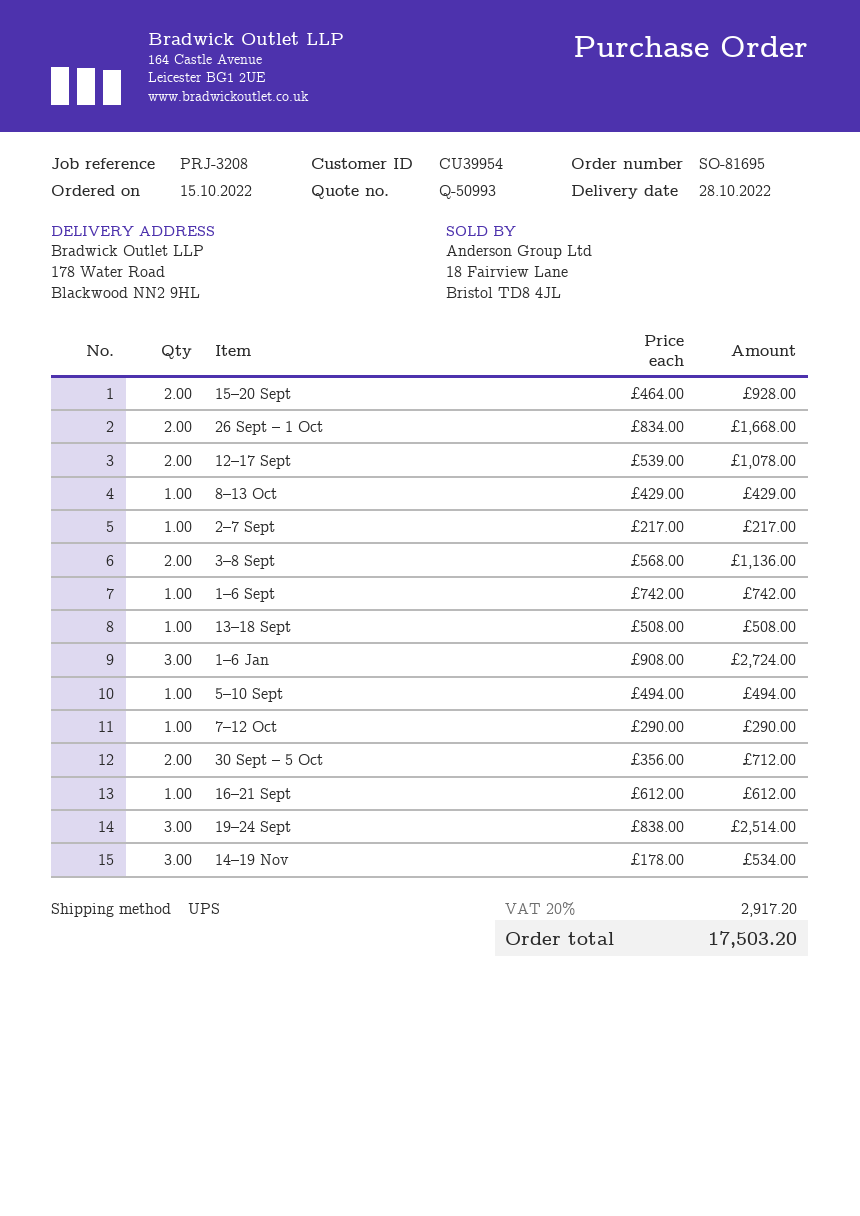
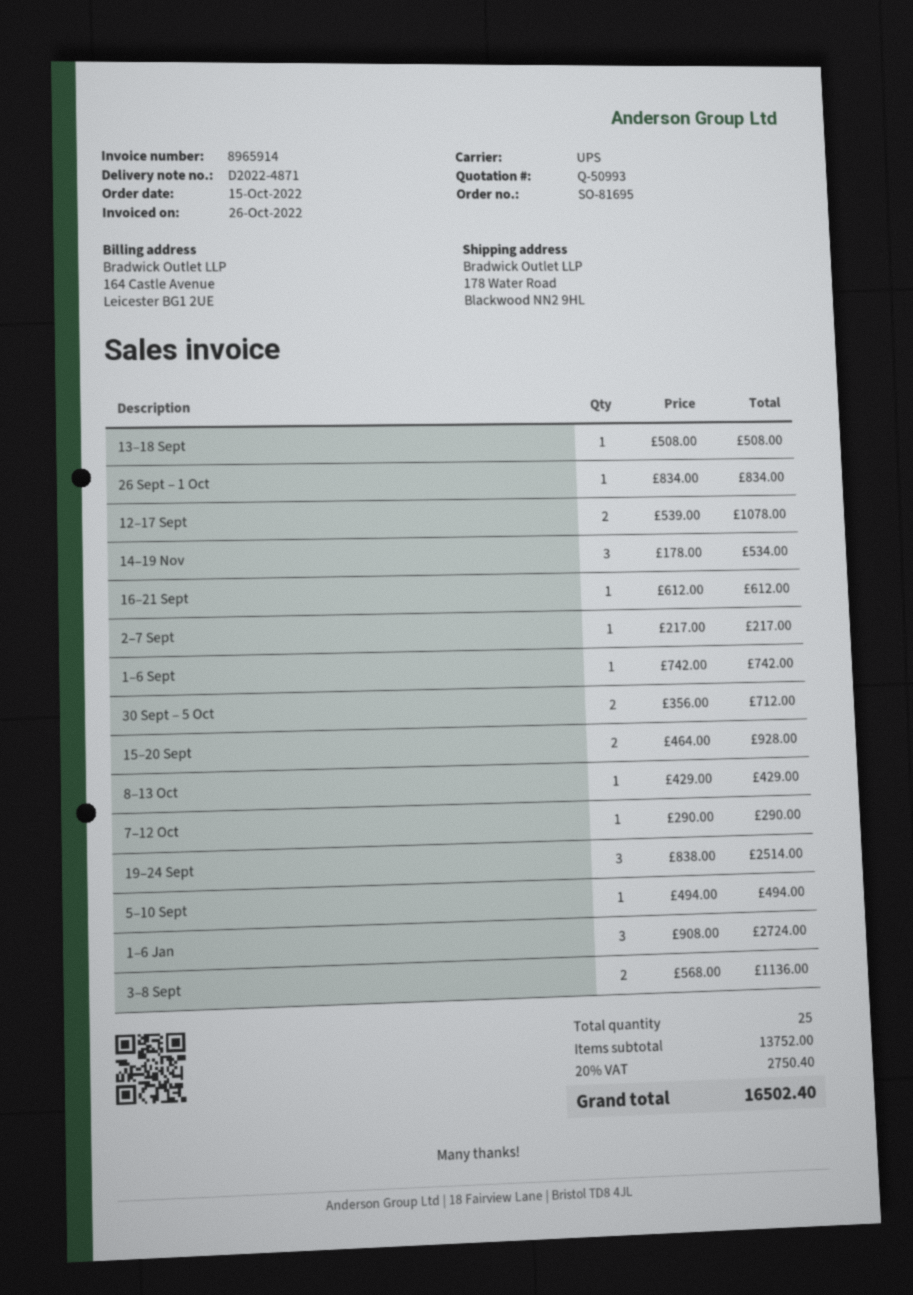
26 Sept – 1 Oct: 2 x 834.00 = 1668.00 -> 1 x 834.00 = 834.00
tax: 20% = 2917.20 -> 20% = 2750.40
total: 17503.20 -> 16502.40

